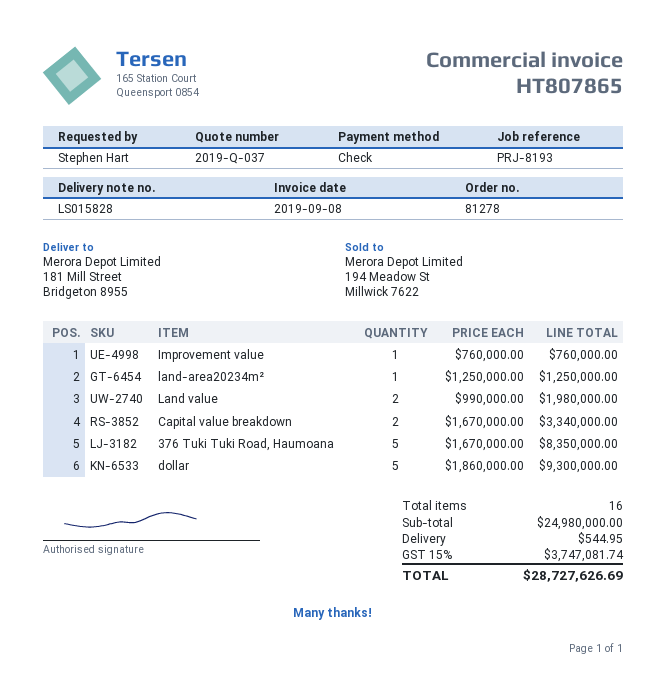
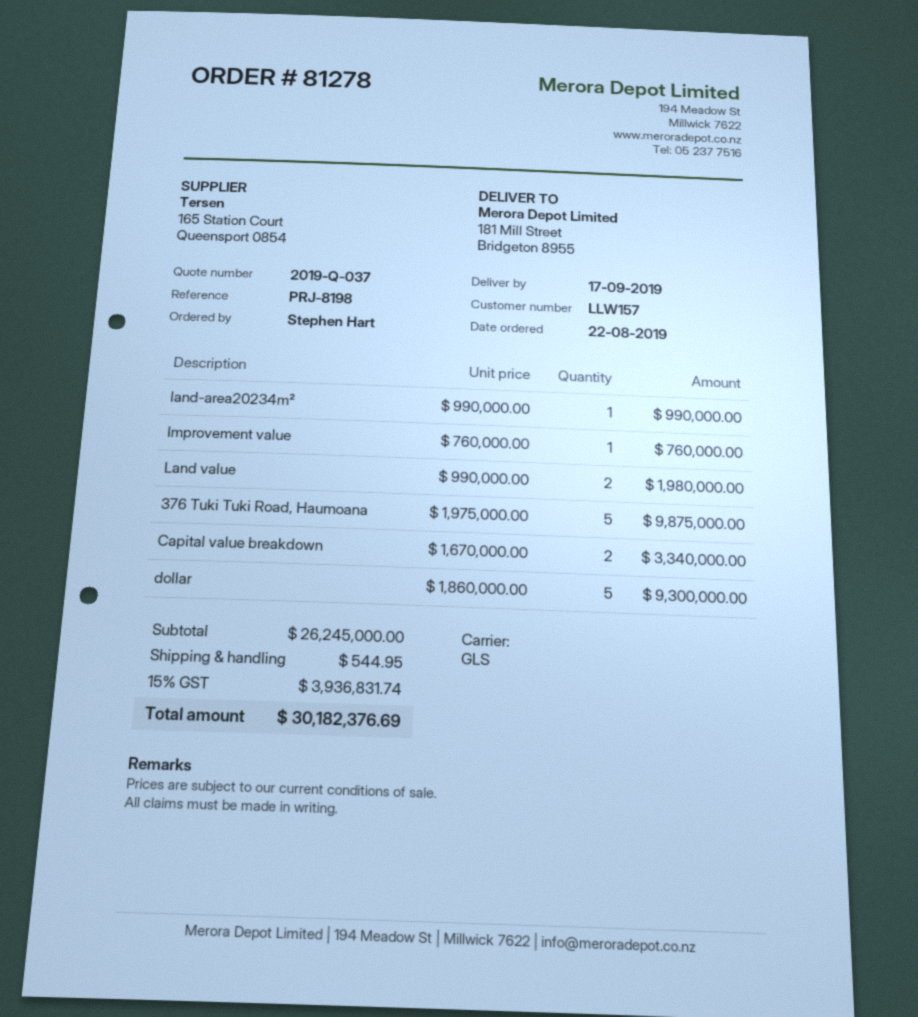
reference: PRJ-8193 -> PRJ-8198
land-area20234m²: 1 x 1250000.00 = 1250000.00 -> 1 x 990000.00 = 990000.00
376 Tuki Tuki Road, Haumoana: 5 x 1670000.00 = 8350000.00 -> 5 x 1975000.00 = 9875000.00
subtotal: 24980000.00 -> 26245000.00
tax: 15% = 3747081.74 -> 15% = 3936831.74
total: 28727626.69 -> 30182376.69

